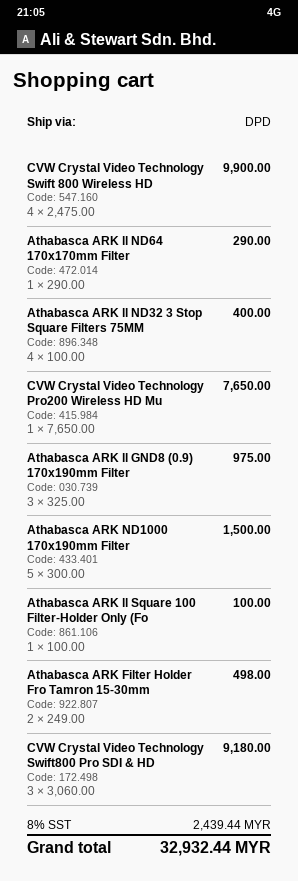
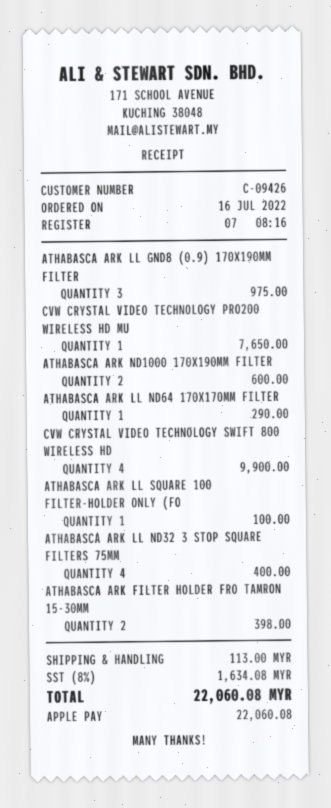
Athabasca ARK ND1000 170x190mm Filter: 5 for 1500.00 -> 2 for 600.00
Athabasca ARK Filter Holder Fro Tamron 15-30mm: 2 for 498.00 -> 2 for 398.00
CVW Crystal Video Technology Swift800 Pro SDI & HD: 3 for 9180.00 -> none
shipping: none -> 113.00
tax: 8% = 2439.44 -> 8% = 1634.08
total: 32932.44 -> 22060.08

